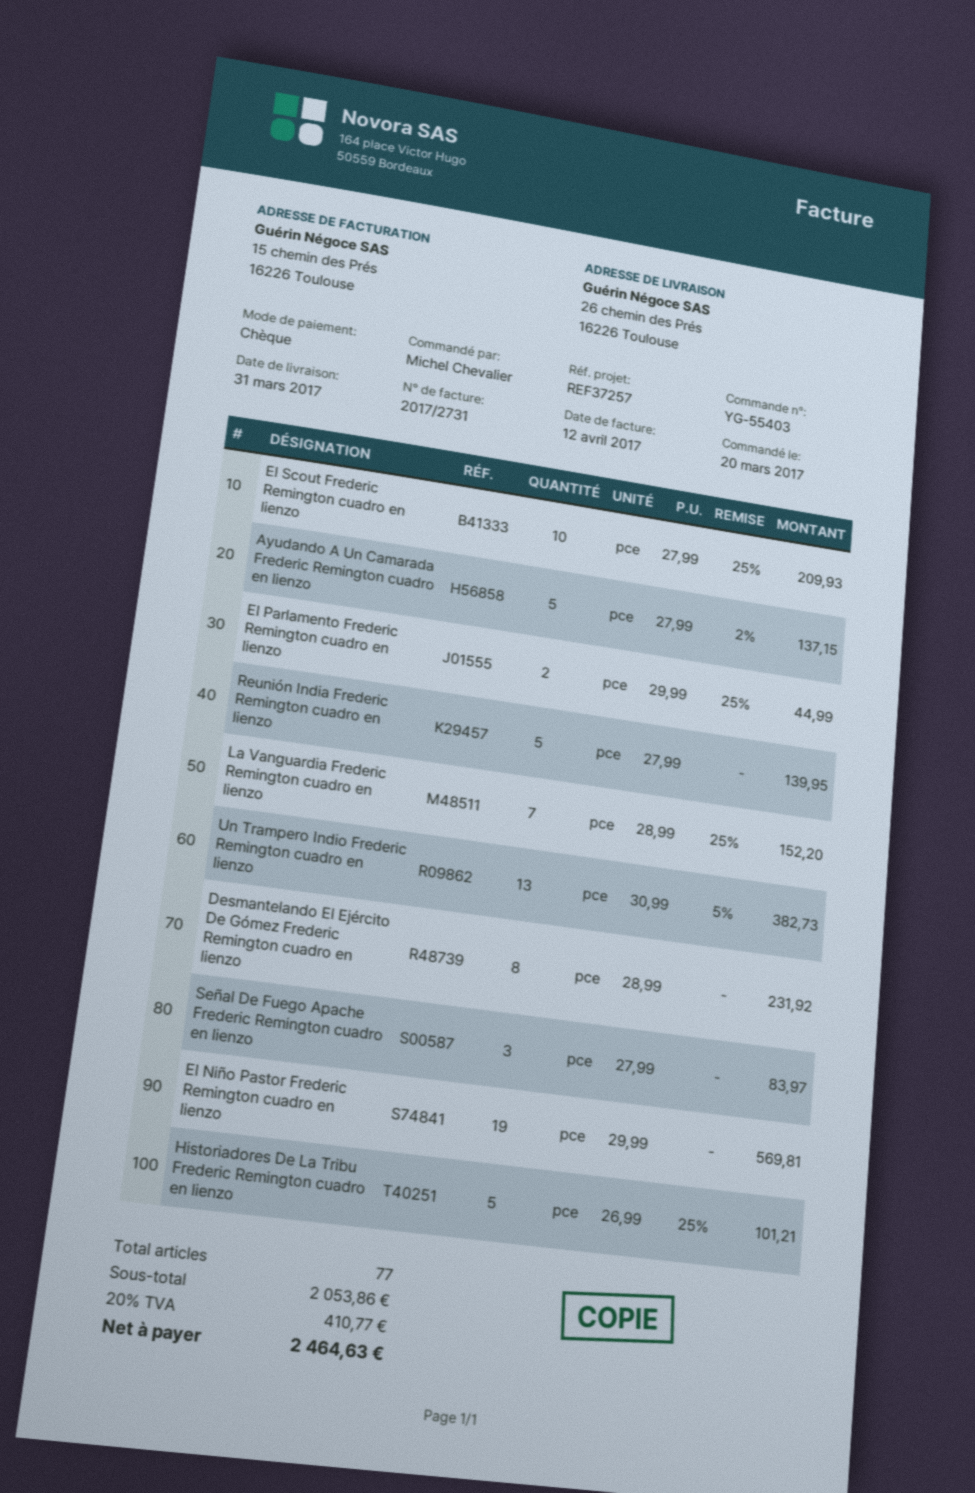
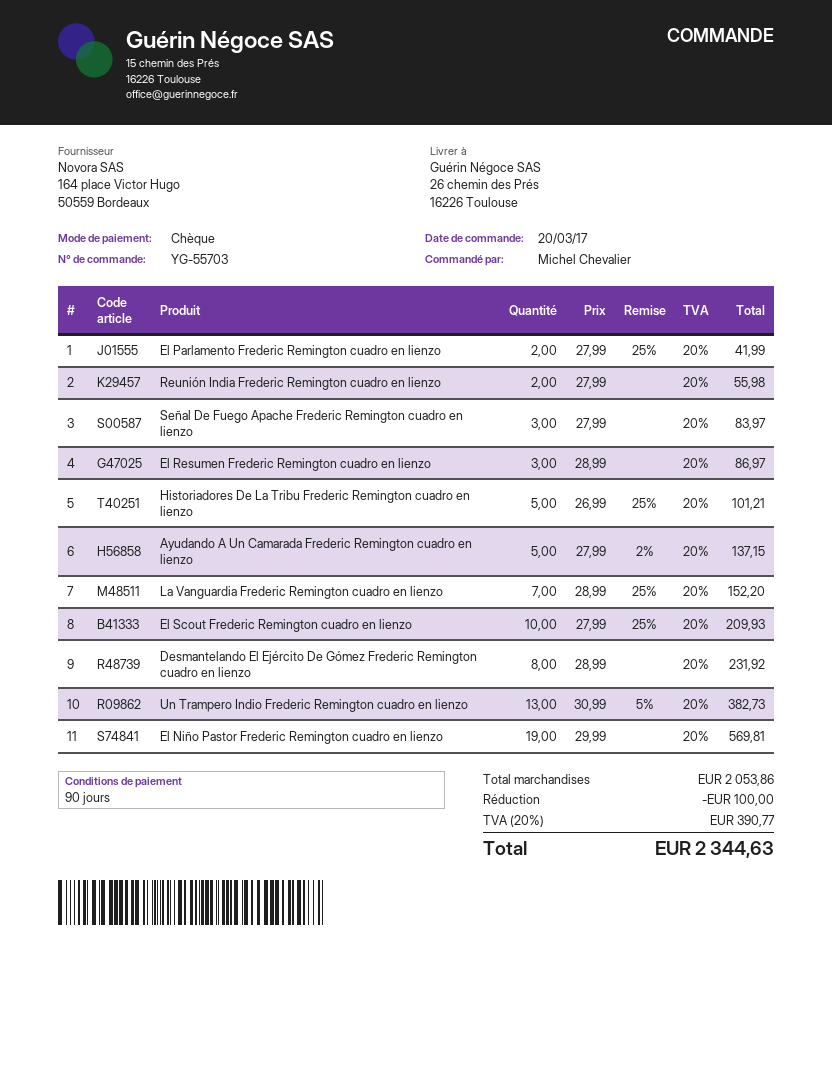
order number: YG-55403 -> YG-55703
El Parlamento Frederic Remington cuadro en lienzo: 2 x 29.99 - 25% = 44.99 -> 2 x 27.99 - 25% = 41.99
Reunión India Frederic Remington cuadro en lienzo: 5 x 27.99 = 139.95 -> 2 x 27.99 = 55.98
El Resumen Frederic Remington cuadro en lienzo: none -> 3 x 28.99 = 86.97
discount: none -> 100.00
tax: 20% = 410.77 -> 20% = 390.77
total: 2464.63 -> 2344.63

